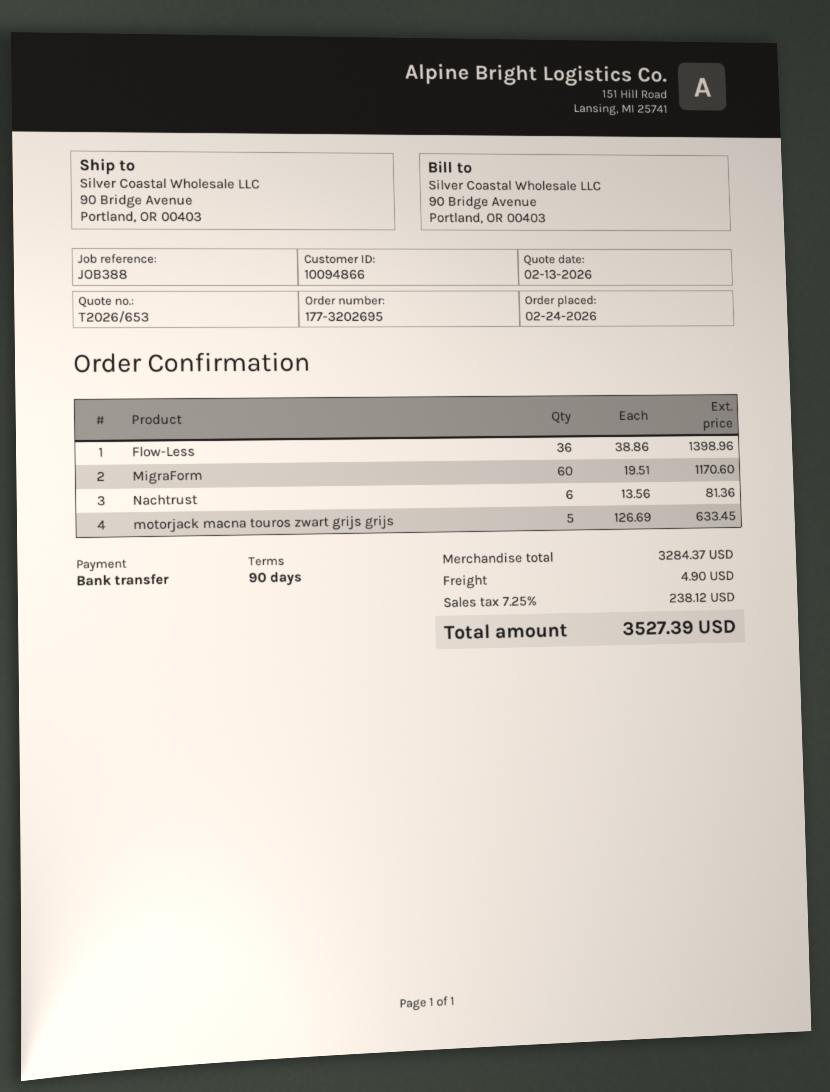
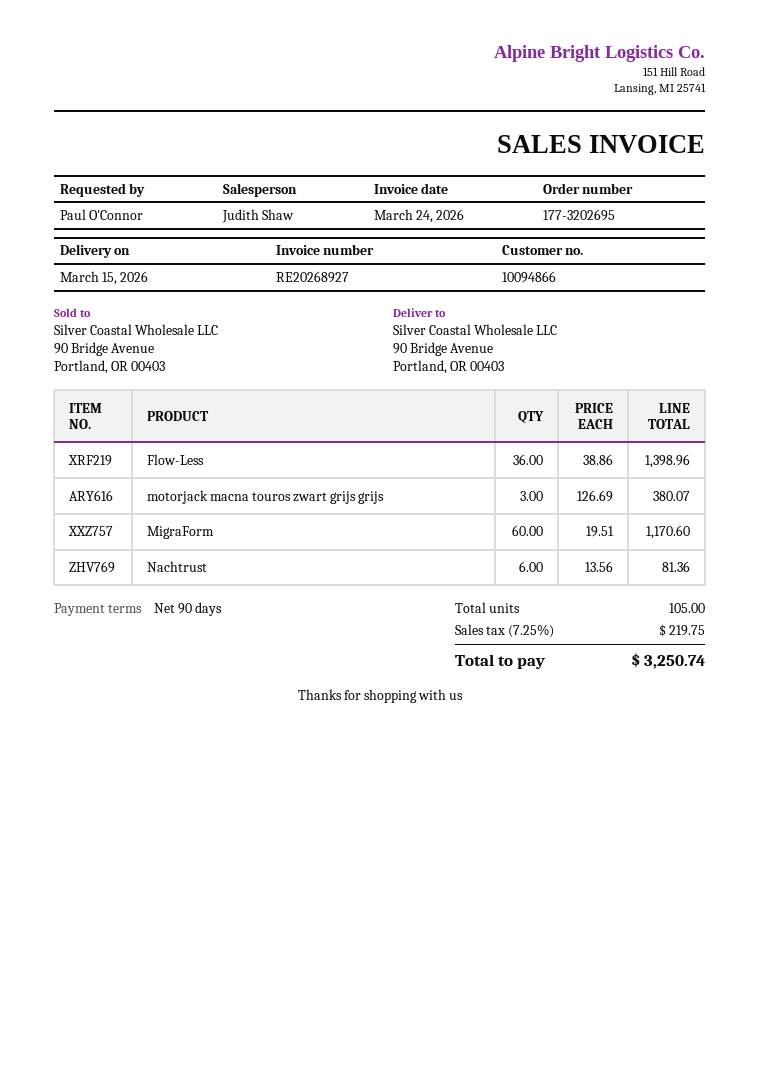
motorjack macna touros zwart grijs grijs: 5 x 126.69 = 633.45 -> 3 x 126.69 = 380.07
shipping: 4.90 -> none
tax: 7.25% = 238.12 -> 7.25% = 219.75
total: 3527.39 -> 3250.74

